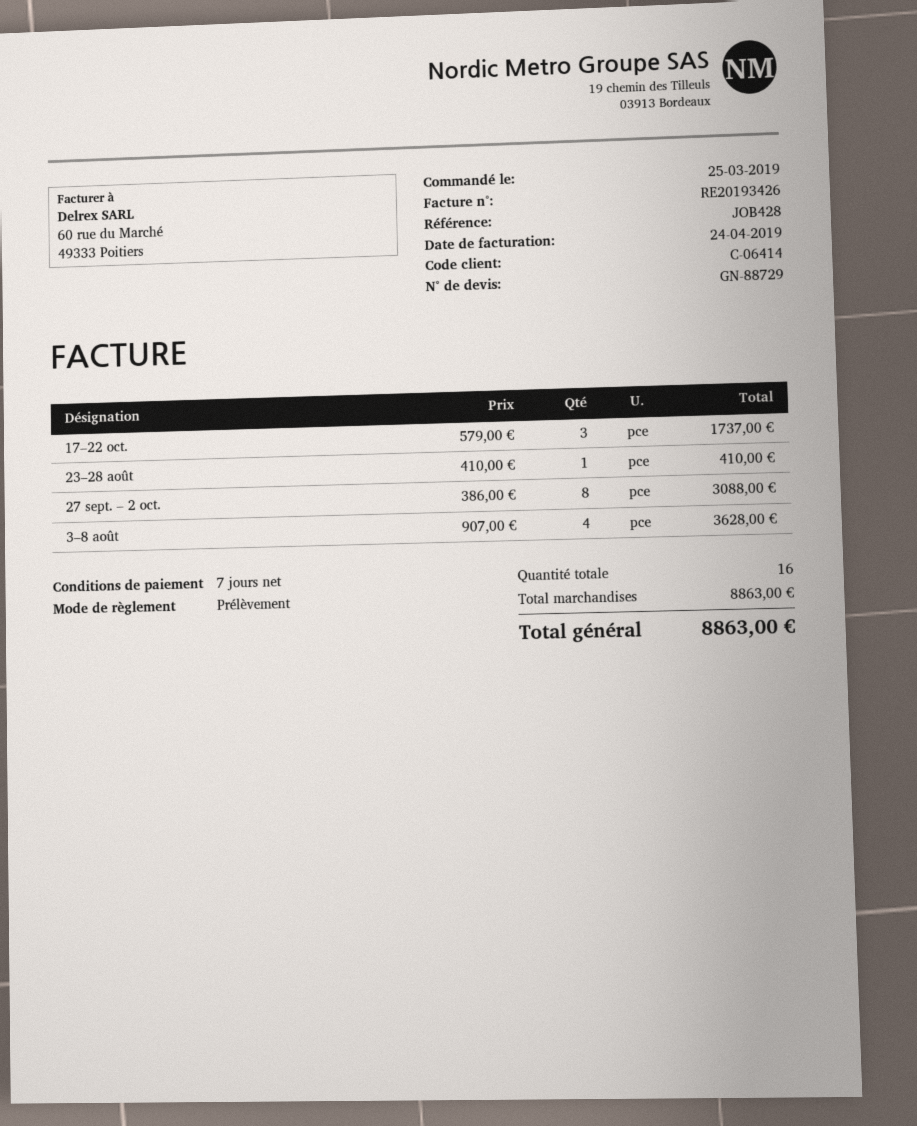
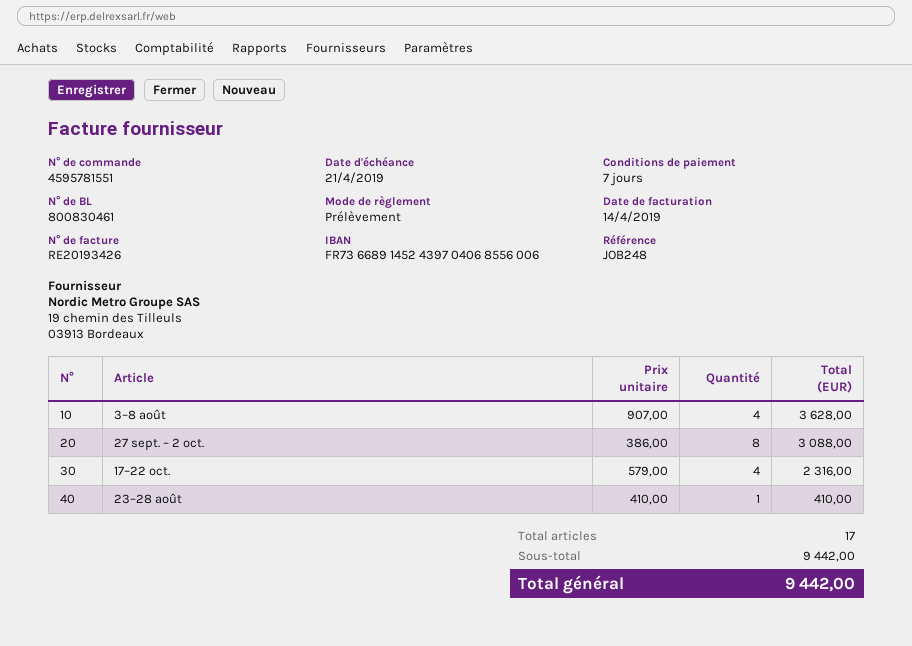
invoice date: 2019-04-24 -> 2019-04-14
reference: JOB428 -> JOB248
17–22 oct.: 3 x 579.00 = 1737.00 -> 4 x 579.00 = 2316.00
total quantity: 16 -> 17
subtotal: 8863.00 -> 9442.00
total: 8863.00 -> 9442.00

